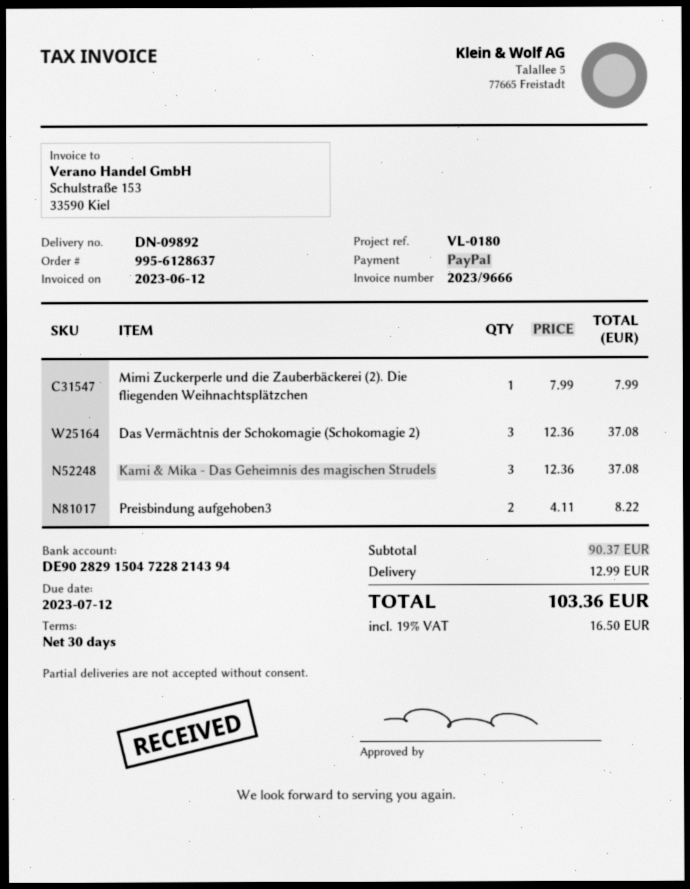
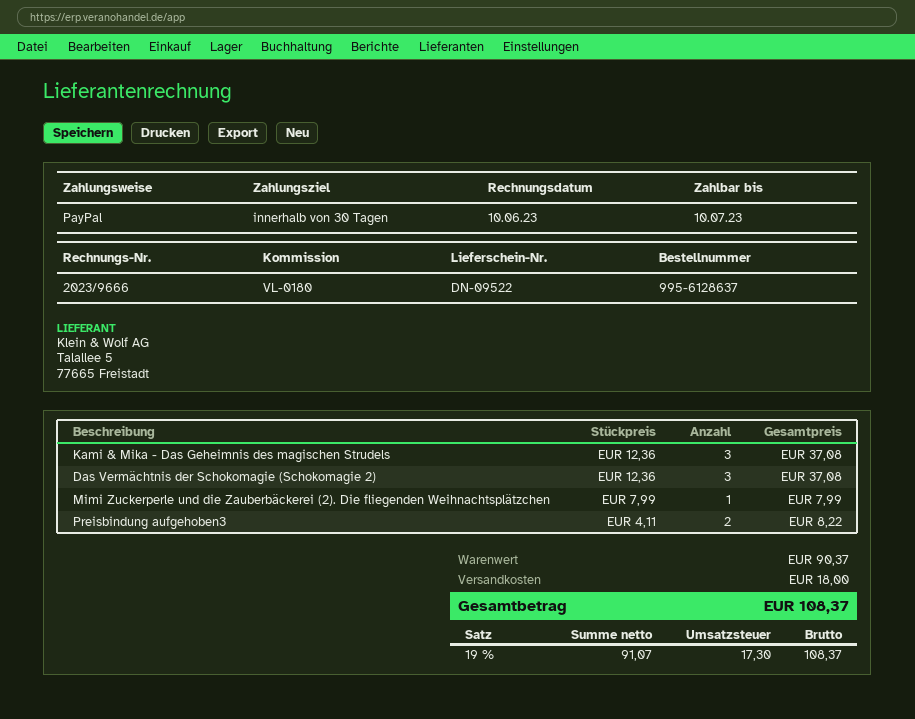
delivery note number: DN-09892 -> DN-09522
invoice date: 2023-06-12 -> 2023-06-10
due date: 2023-07-12 -> 2023-07-10
shipping: 12.99 -> 18.00
tax: 19% = 16.50 -> 19% = 17.30
total: 103.36 -> 108.37

